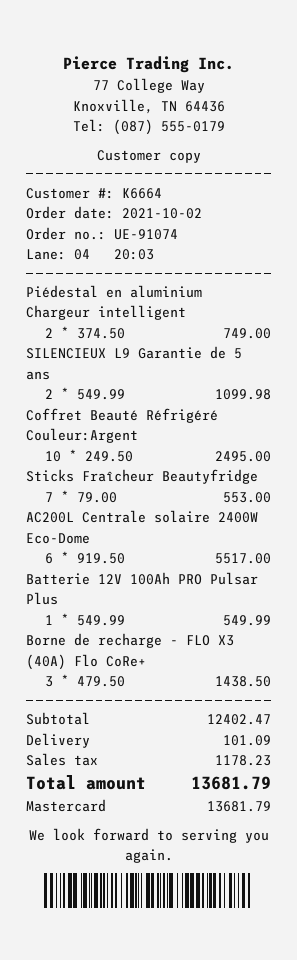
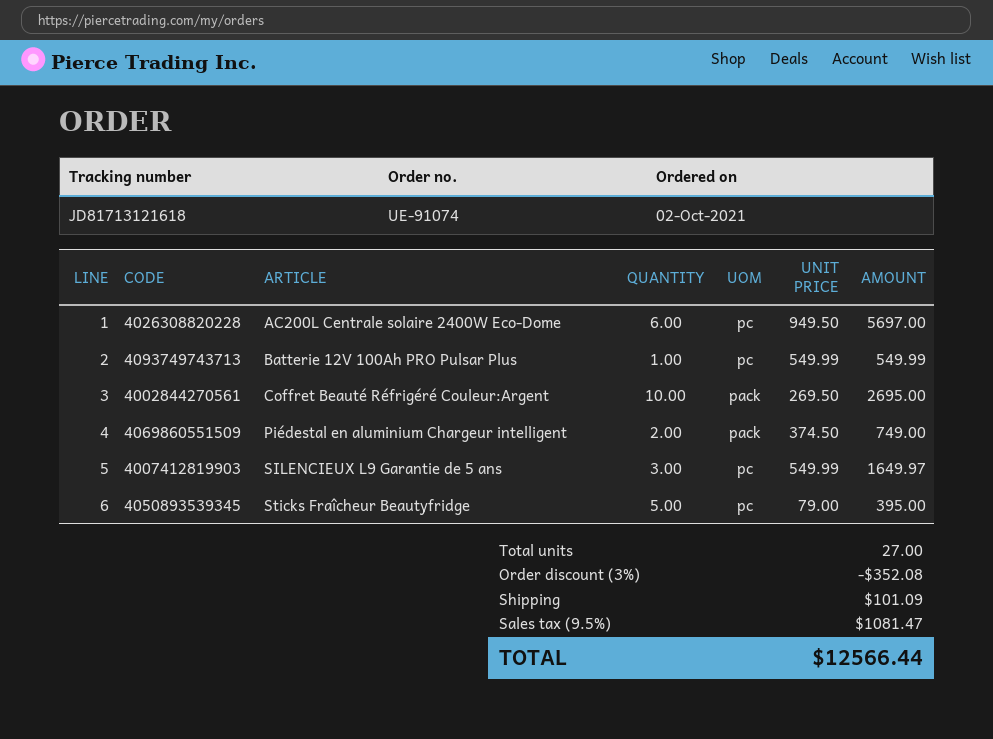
SILENCIEUX L9 Garantie de 5 ans: 2 x 549.99 = 1099.98 -> 3 x 549.99 = 1649.97
Coffret Beauté Réfrigéré Couleur:Argent: 10 x 249.50 = 2495.00 -> 10 x 269.50 = 2695.00
Sticks Fraîcheur Beautyfridge: 7 x 79.00 = 553.00 -> 5 x 79.00 = 395.00
AC200L Centrale solaire 2400W Eco-Dome: 6 x 919.50 = 5517.00 -> 6 x 949.50 = 5697.00
Borne de recharge - FLO X3 (40A) Flo CoRe+: 3 x 479.50 = 1438.50 -> none
discount: none -> 3% = 352.08
tax: 1178.23 -> 1081.47
total: 13681.79 -> 12566.44

